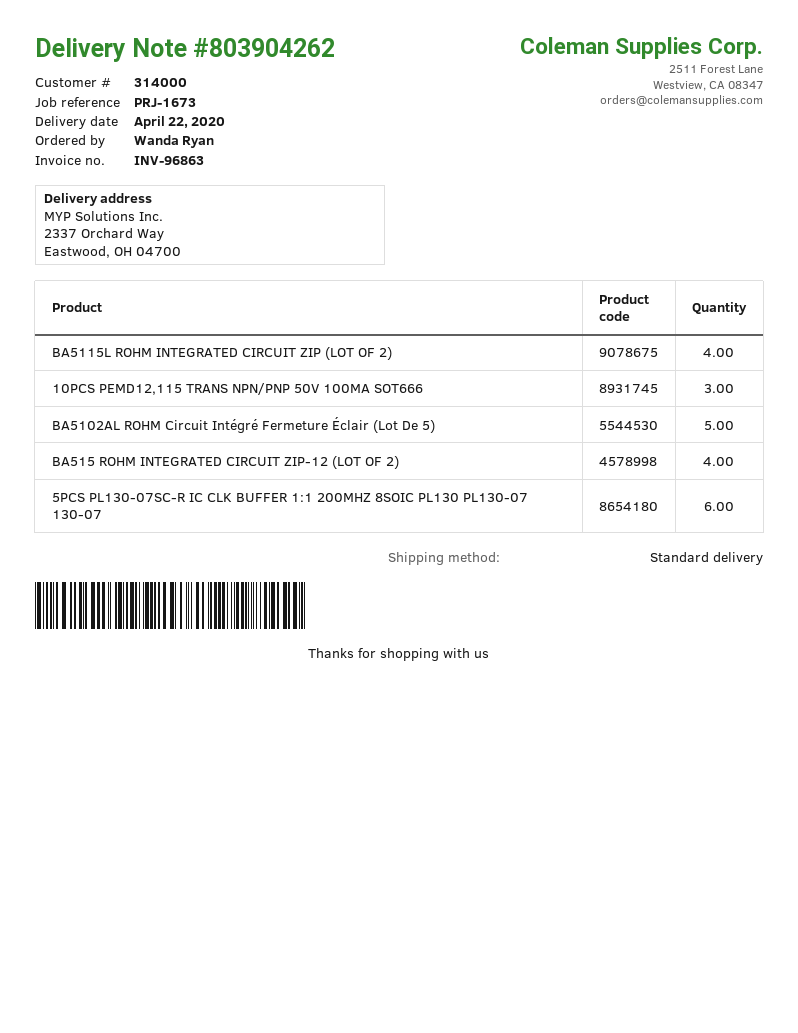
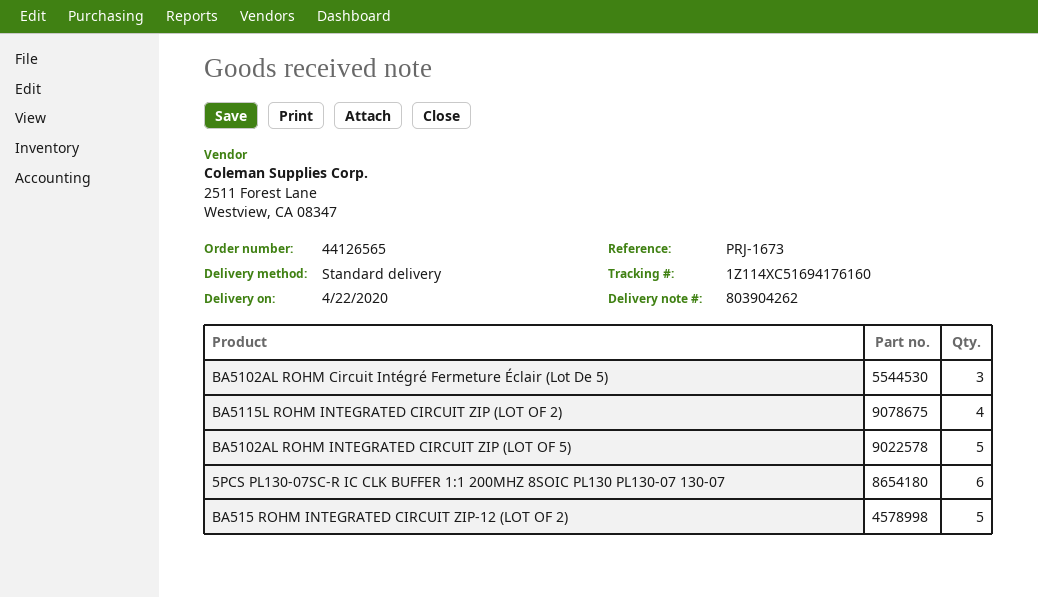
10PCS PEMD12,115 TRANS NPN/PNP 50V 100MA SOT666: 3 -> none
BA5102AL ROHM Circuit Intégré Fermeture Éclair (Lot De 5): 5 -> 3
BA515 ROHM INTEGRATED CIRCUIT ZIP-12 (LOT OF 2): 4 -> 5
BA5102AL ROHM INTEGRATED CIRCUIT ZIP (LOT OF 5): none -> 5

